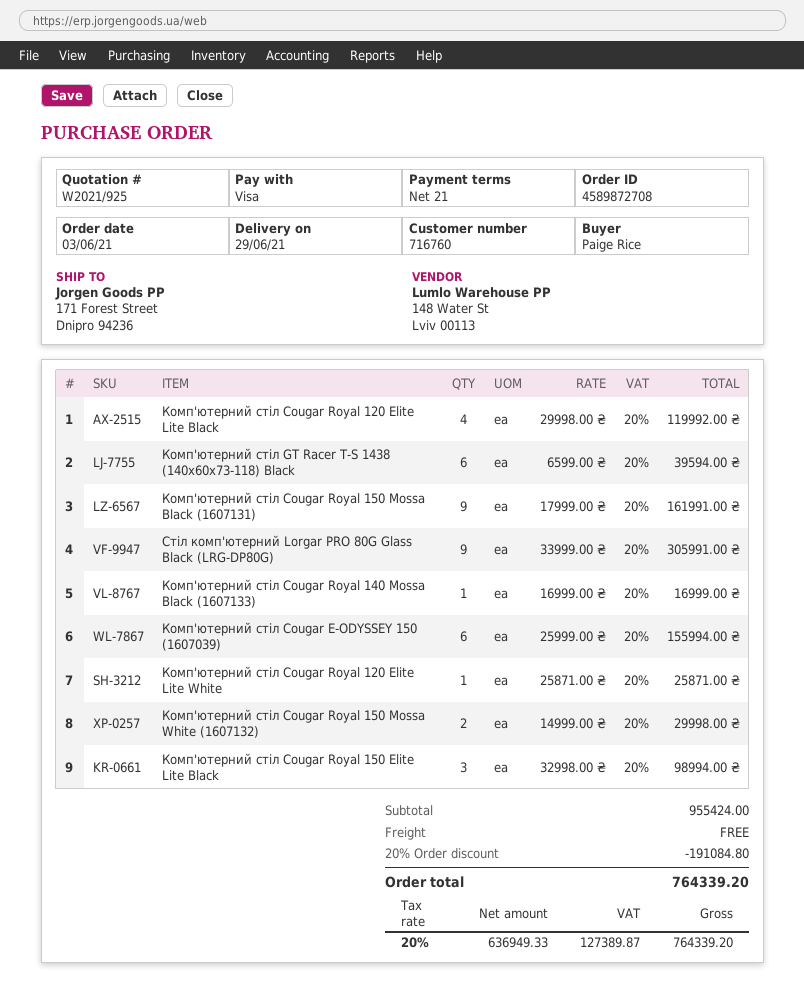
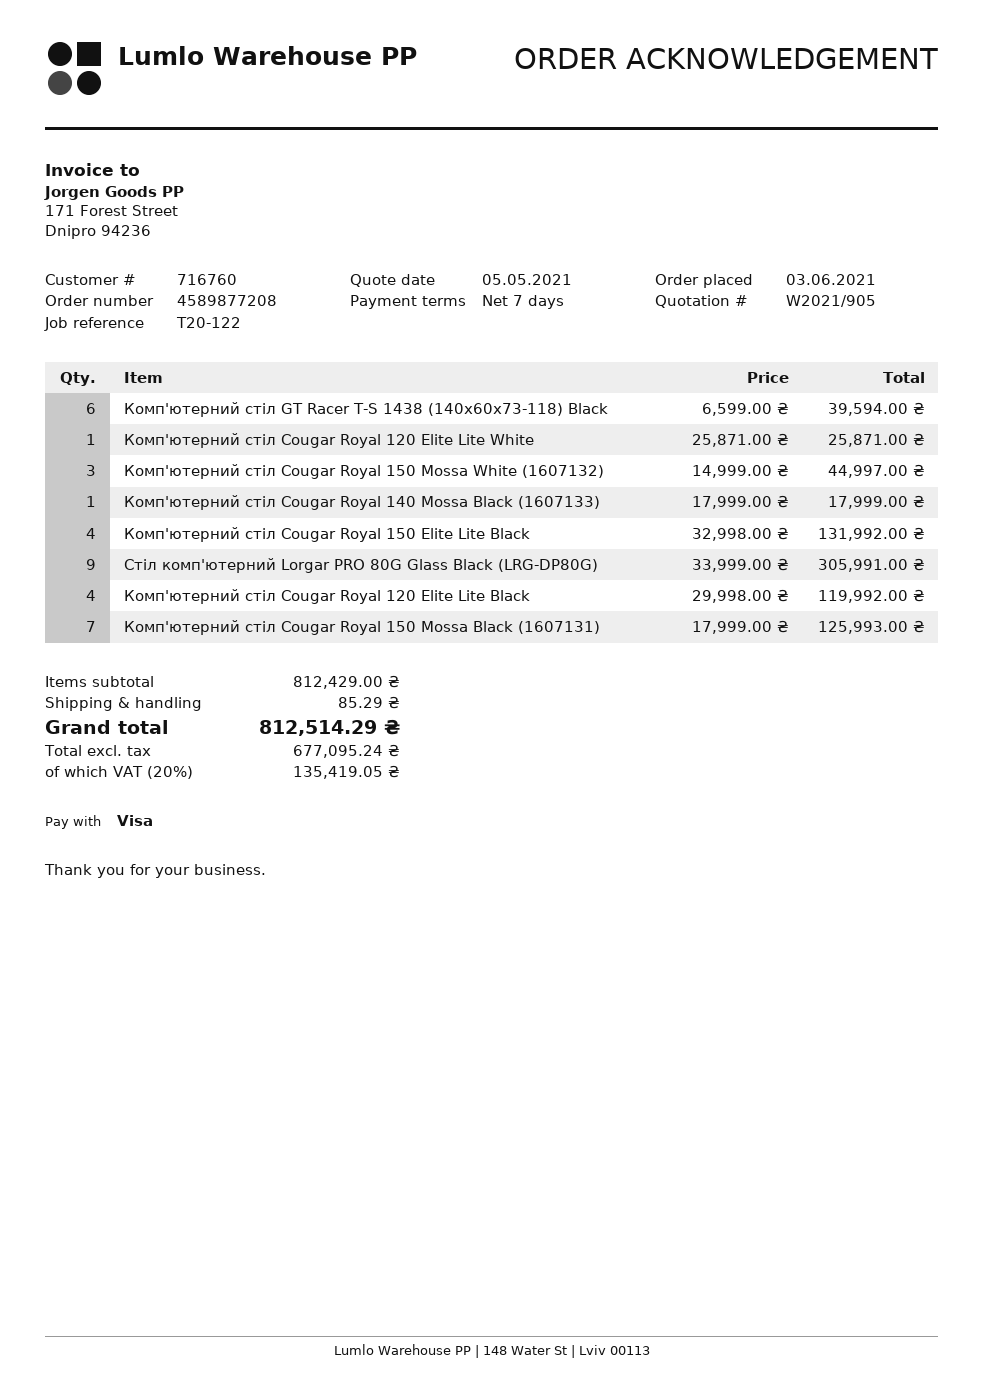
quote number: W2021/925 -> W2021/905
order number: 4589872708 -> 4589877208
payment terms: 21 days -> 7 days
Комп'ютерний стіл Cougar Royal 150 Mossa Black (1607131): 9 x 17999.00 = 161991.00 -> 7 x 17999.00 = 125993.00
Комп'ютерний стіл Cougar Royal 140 Mossa Black (1607133): 1 x 16999.00 = 16999.00 -> 1 x 17999.00 = 17999.00
Комп'ютерний стіл Cougar E-ODYSSEY 150 (1607039): 6 x 25999.00 = 155994.00 -> none
Комп'ютерний стіл Cougar Royal 150 Mossa White (1607132): 2 x 14999.00 = 29998.00 -> 3 x 14999.00 = 44997.00
Комп'ютерний стіл Cougar Royal 150 Elite Lite Black: 3 x 32998.00 = 98994.00 -> 4 x 32998.00 = 131992.00
subtotal: 955424.00 -> 812429.00
discount: 20% = 191084.80 -> none
shipping: 0.00 -> 85.29
net: 636949.33 -> 677095.24
tax: 20% = 127389.87 -> 20% = 135419.05
total: 764339.20 -> 812514.29

